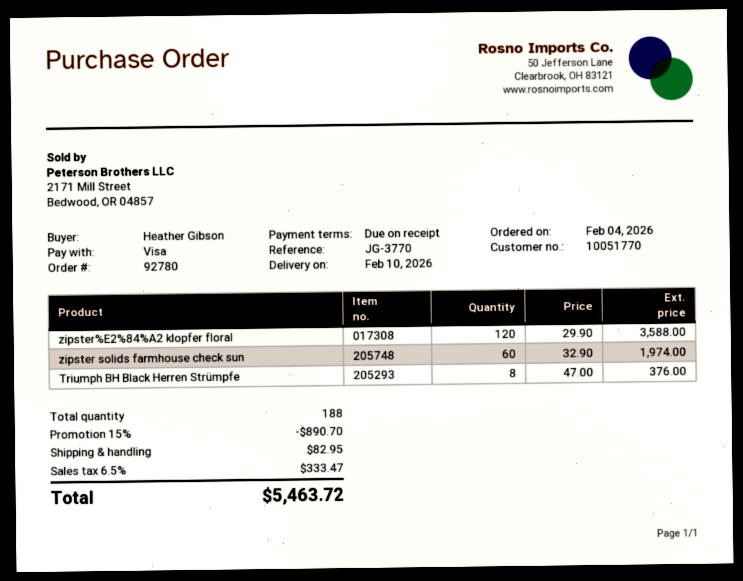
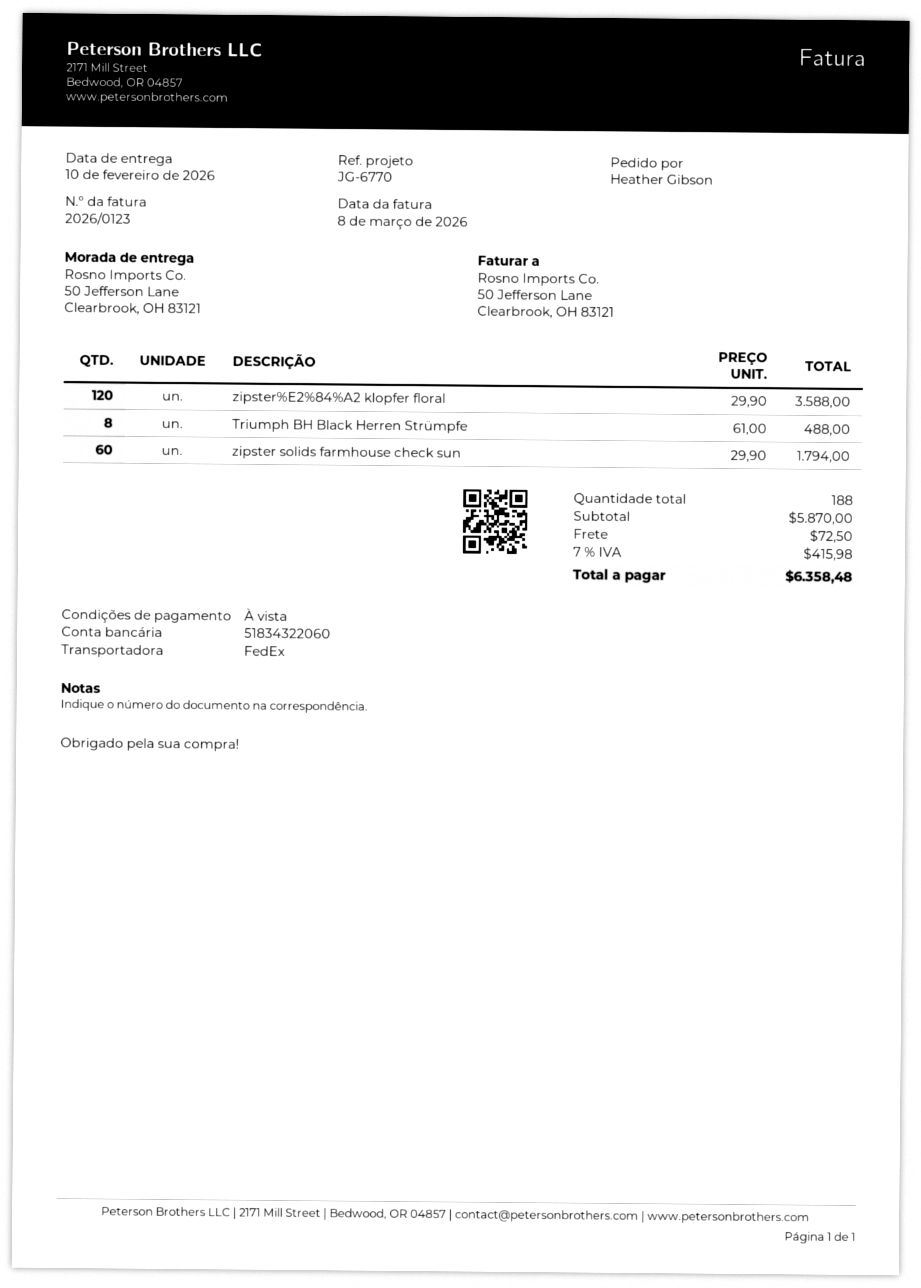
reference: JG-3770 -> JG-6770
zipster solids farmhouse check sun: 60 x 32.90 = 1974.00 -> 60 x 29.90 = 1794.00
Triumph BH Black Herren Strümpfe: 8 x 47.00 = 376.00 -> 8 x 61.00 = 488.00
discount: 15% = 890.70 -> none
shipping: 82.95 -> 72.50
tax: 6.5% = 333.47 -> 7% = 415.98
total: 5463.72 -> 6358.48

